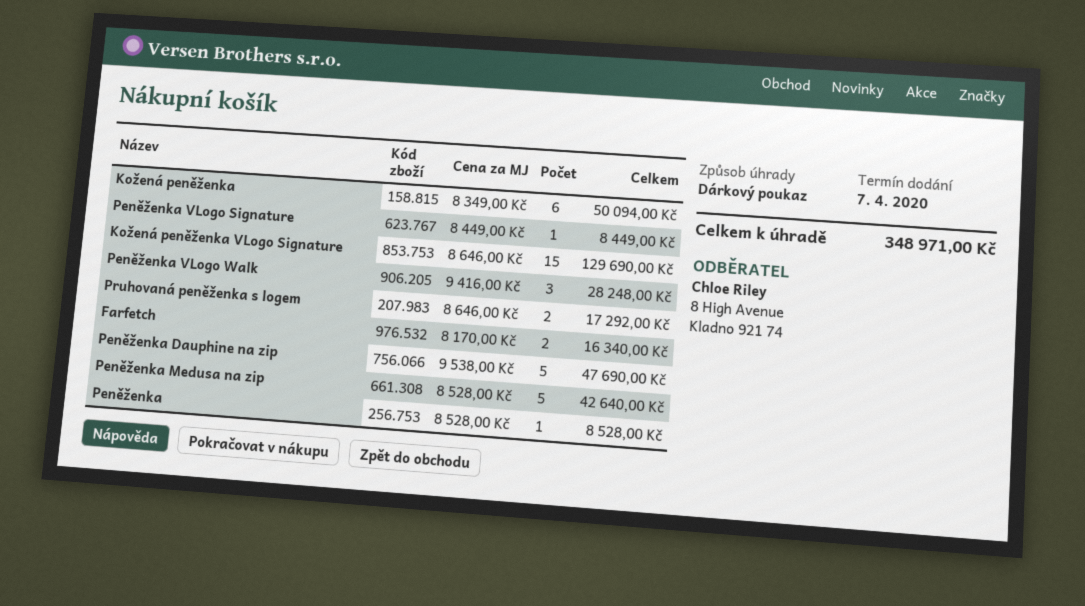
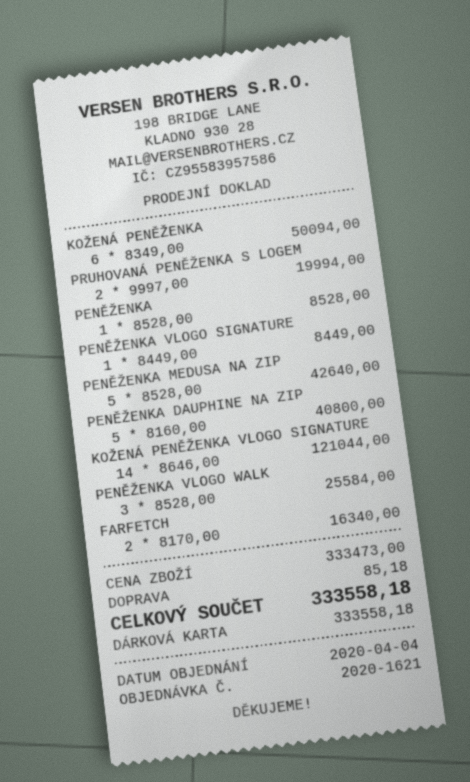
Kožená peněženka VLogo Signature: 15 x 8646.00 = 129690.00 -> 14 x 8646.00 = 121044.00
Peněženka VLogo Walk: 3 x 9416.00 = 28248.00 -> 3 x 8528.00 = 25584.00
Pruhovaná peněženka s logem: 2 x 8646.00 = 17292.00 -> 2 x 9997.00 = 19994.00
Peněženka Dauphine na zip: 5 x 9538.00 = 47690.00 -> 5 x 8160.00 = 40800.00
shipping: none -> 85.18
total: 348971.00 -> 333558.18

